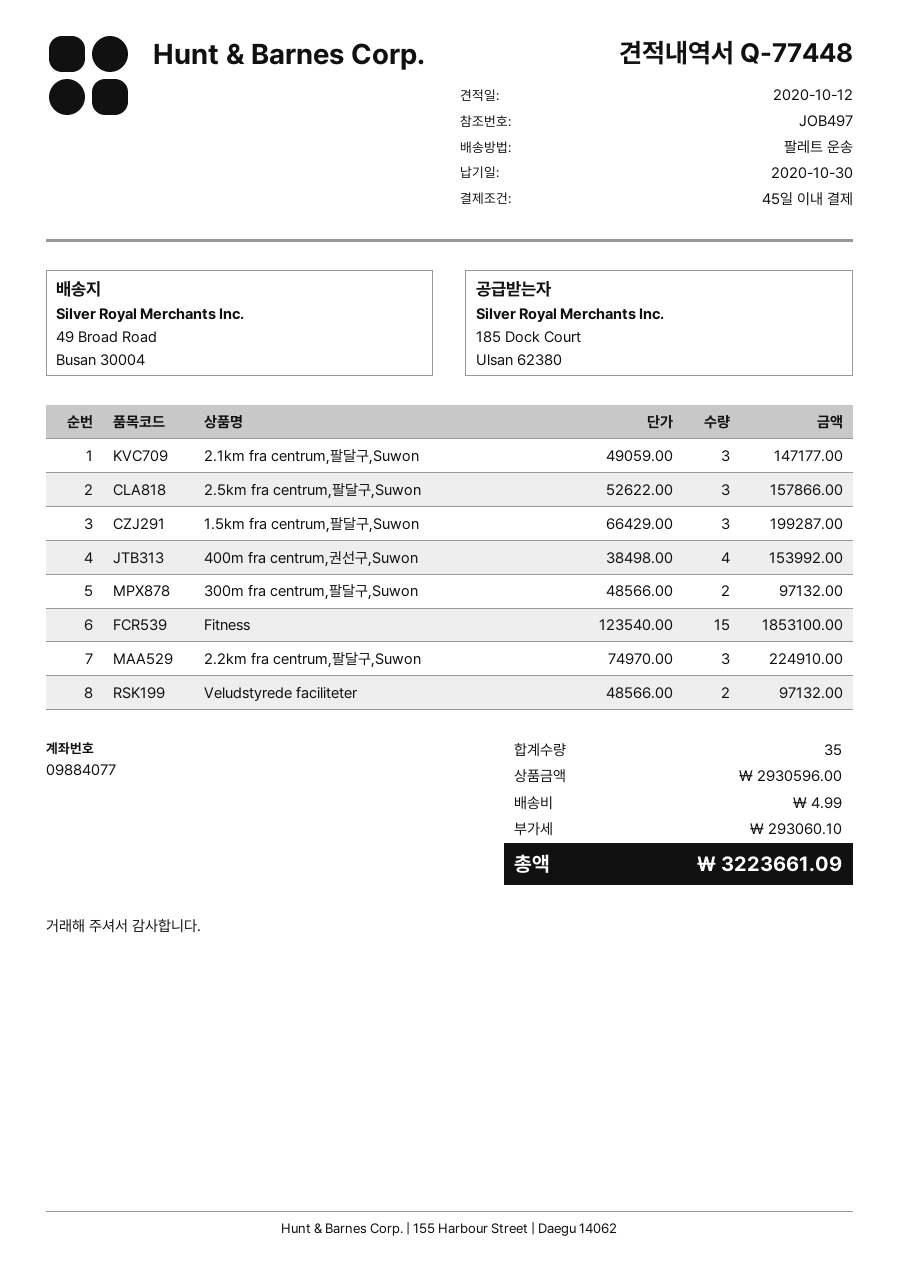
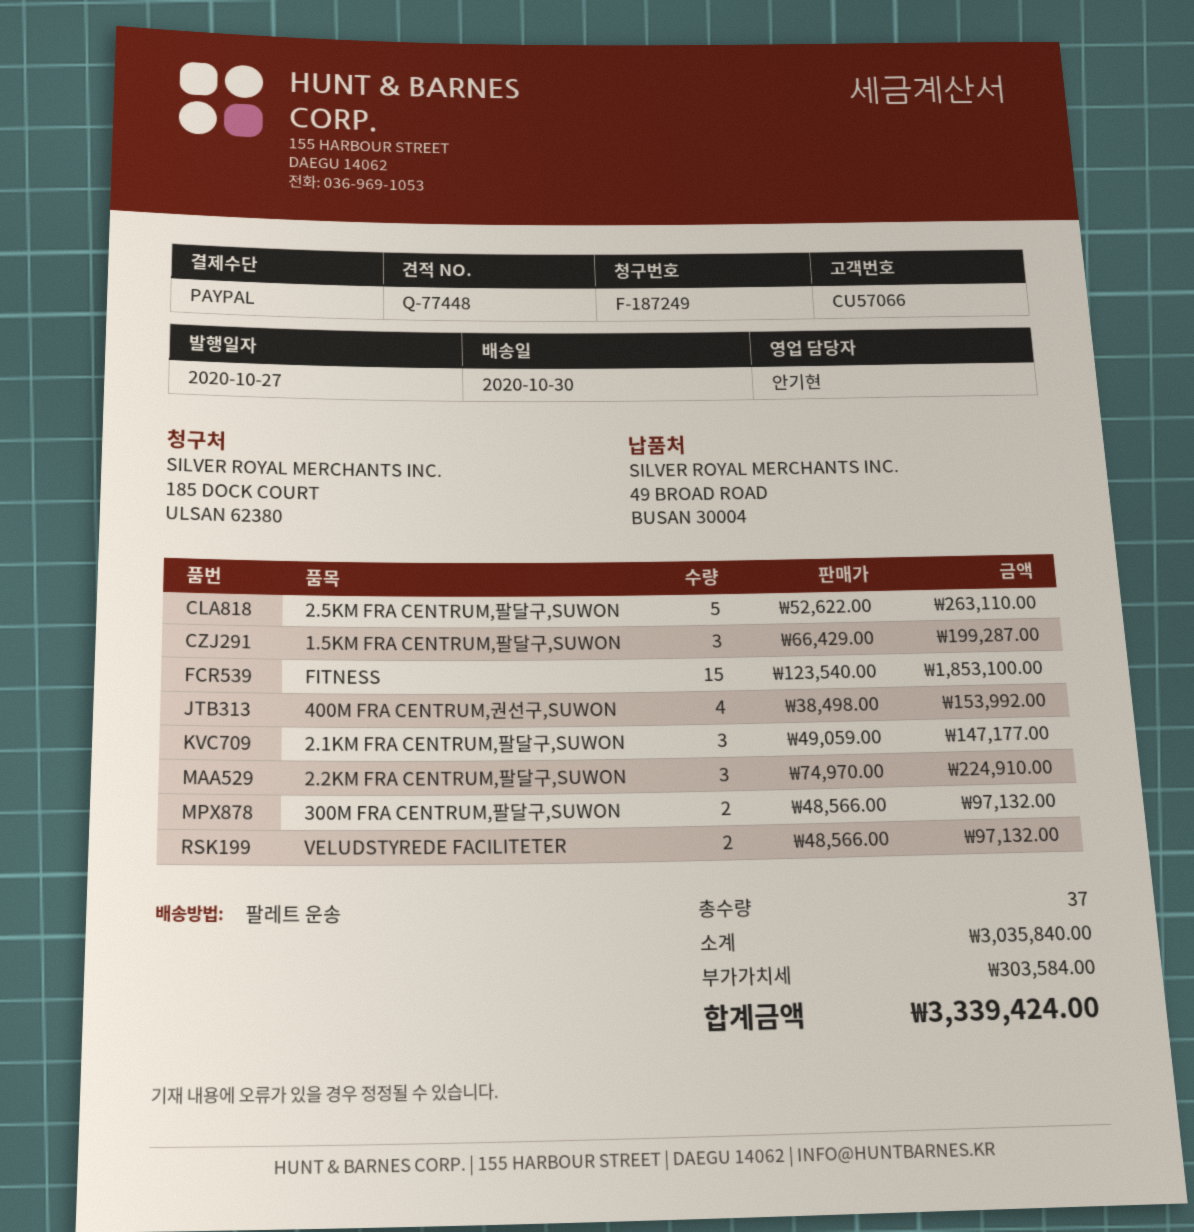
2.5km fra centrum,팔달구,Suwon: 3 x 52622.00 = 157866.00 -> 5 x 52622.00 = 263110.00
total quantity: 35 -> 37
subtotal: 2930596.00 -> 3035840.00
shipping: 4.99 -> none
tax: 293060.10 -> 303584.00
total: 3223661.09 -> 3339424.00

